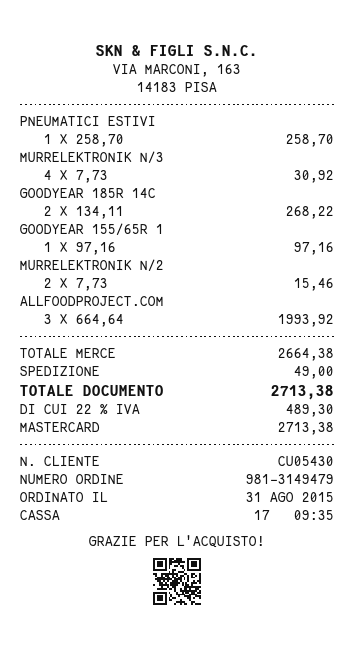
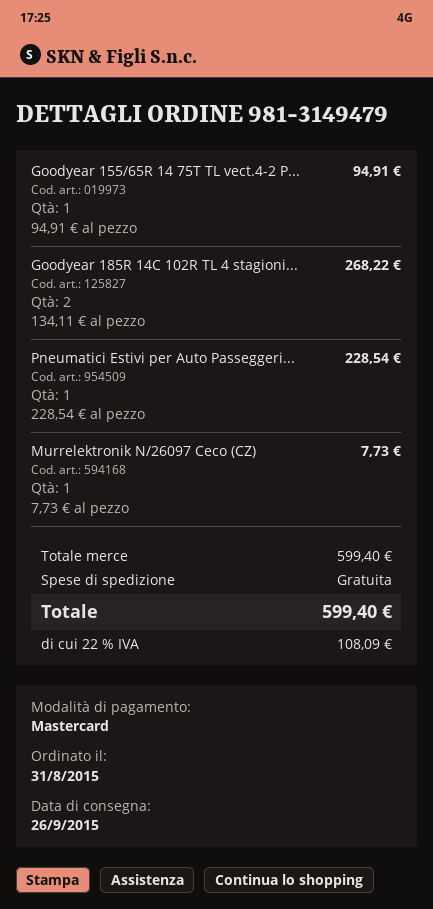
PNEUMATICI ESTIVI: 1 x 258.70 = 258.70 -> 1 x 228.54 = 228.54
MURRELEKTRONIK N/3: 4 x 7.73 = 30.92 -> none
GOODYEAR 155/65R 1: 1 x 97.16 = 97.16 -> 1 x 94.91 = 94.91
MURRELEKTRONIK N/2: 2 x 7.73 = 15.46 -> 1 x 7.73 = 7.73
ALLFOODPROJECT.COM: 3 x 664.64 = 1993.92 -> none
subtotal: 2664.38 -> 599.40
shipping: 49.00 -> 0.00
tax: 22% = 489.30 -> 22% = 108.09
total: 2713.38 -> 599.40

